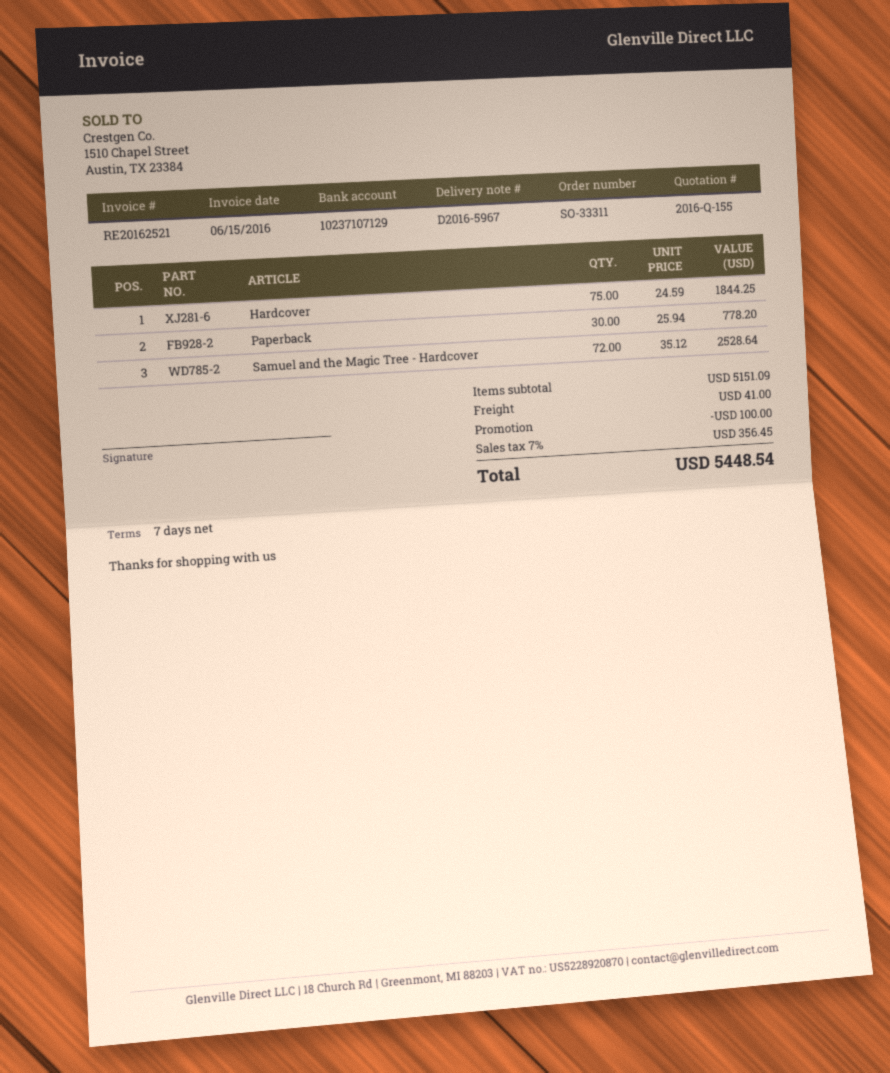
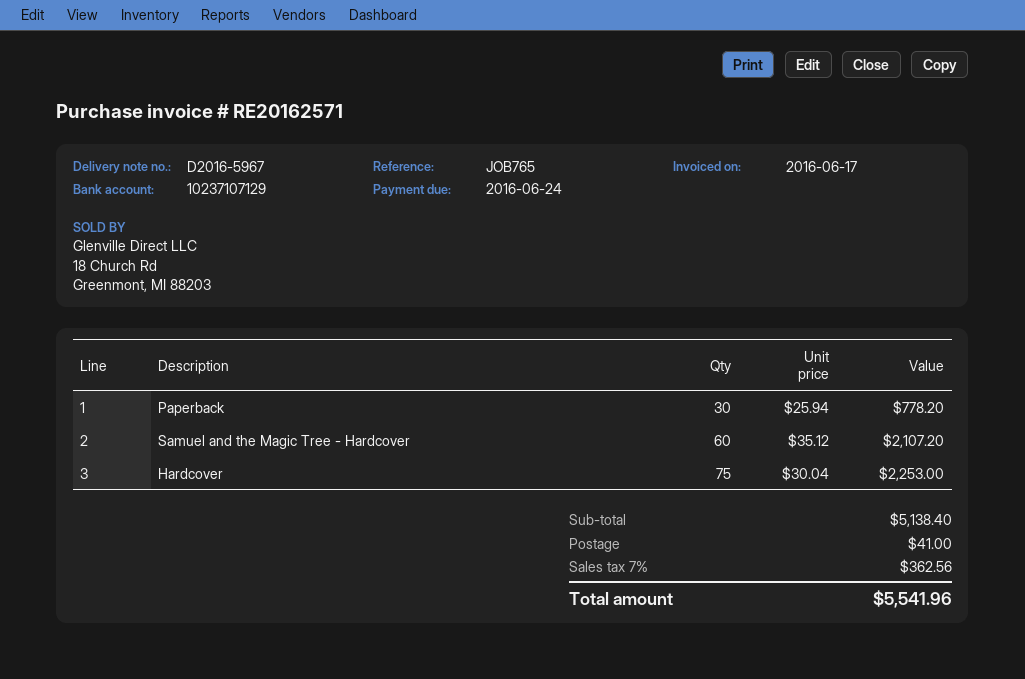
invoice number: RE20162521 -> RE20162571
invoice date: 2016-06-15 -> 2016-06-17
Hardcover: 75 x 24.59 = 1844.25 -> 75 x 30.04 = 2253.00
Samuel and the Magic Tree - Hardcover: 72 x 35.12 = 2528.64 -> 60 x 35.12 = 2107.20
subtotal: 5151.09 -> 5138.40
discount: 100.00 -> none
tax: 7% = 356.45 -> 7% = 362.56
total: 5448.54 -> 5541.96

